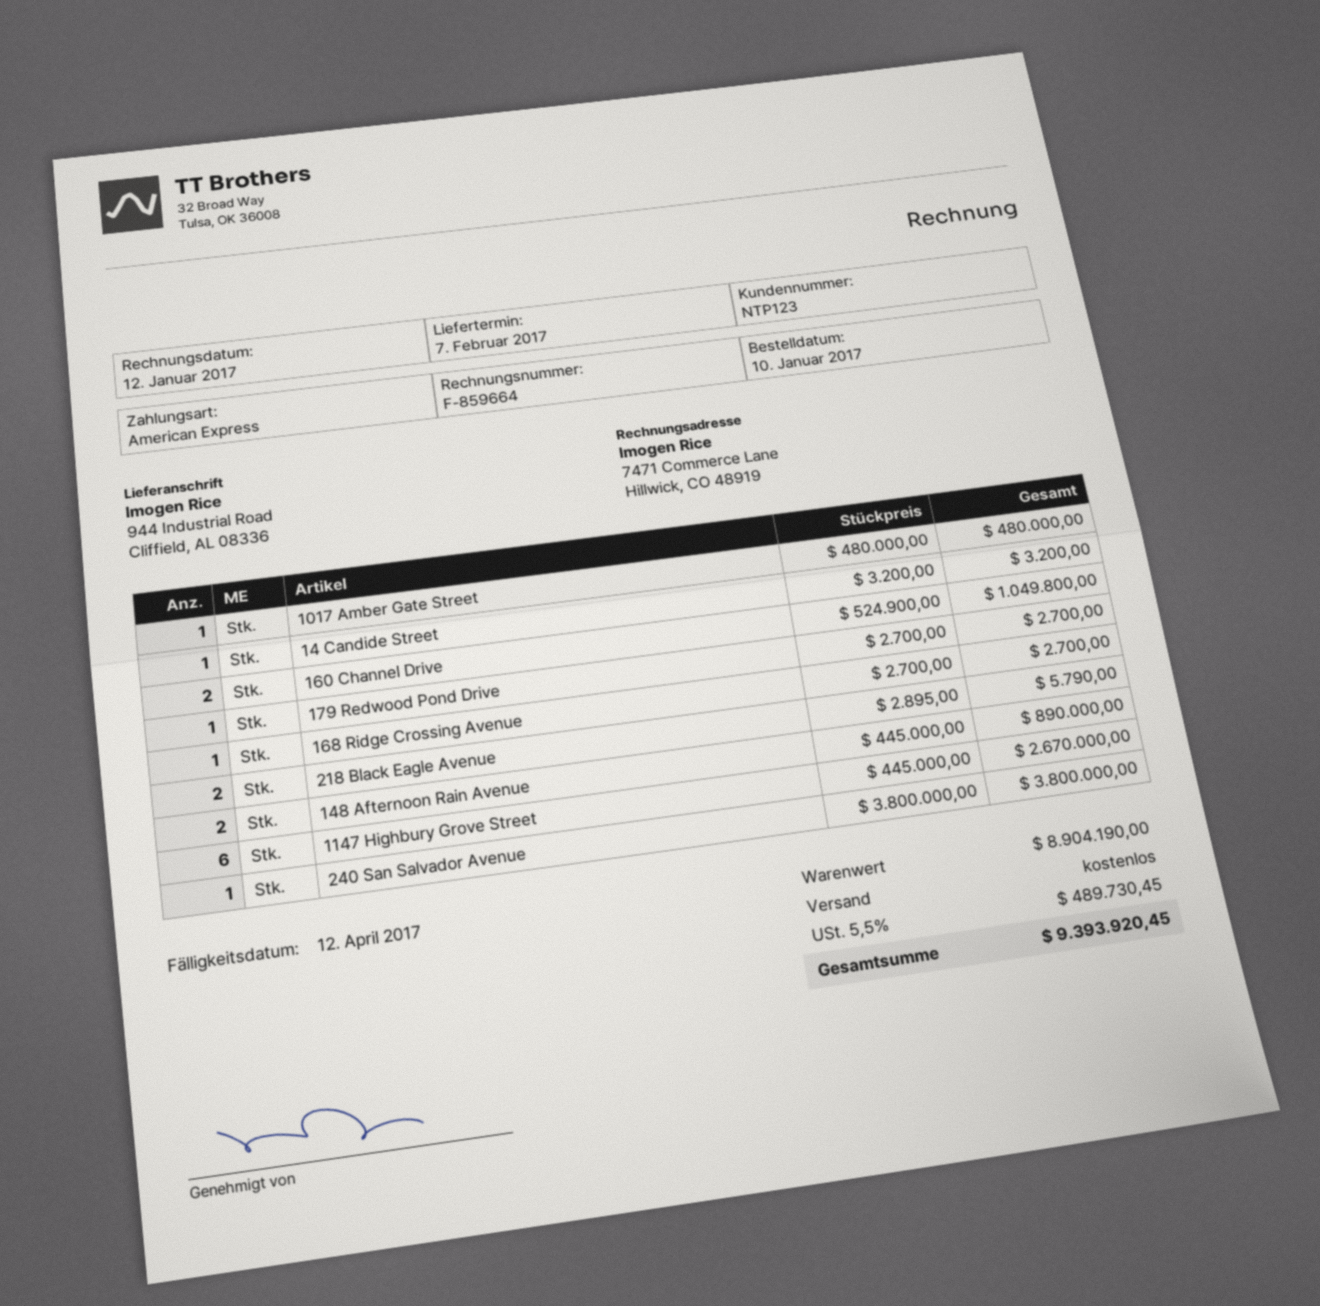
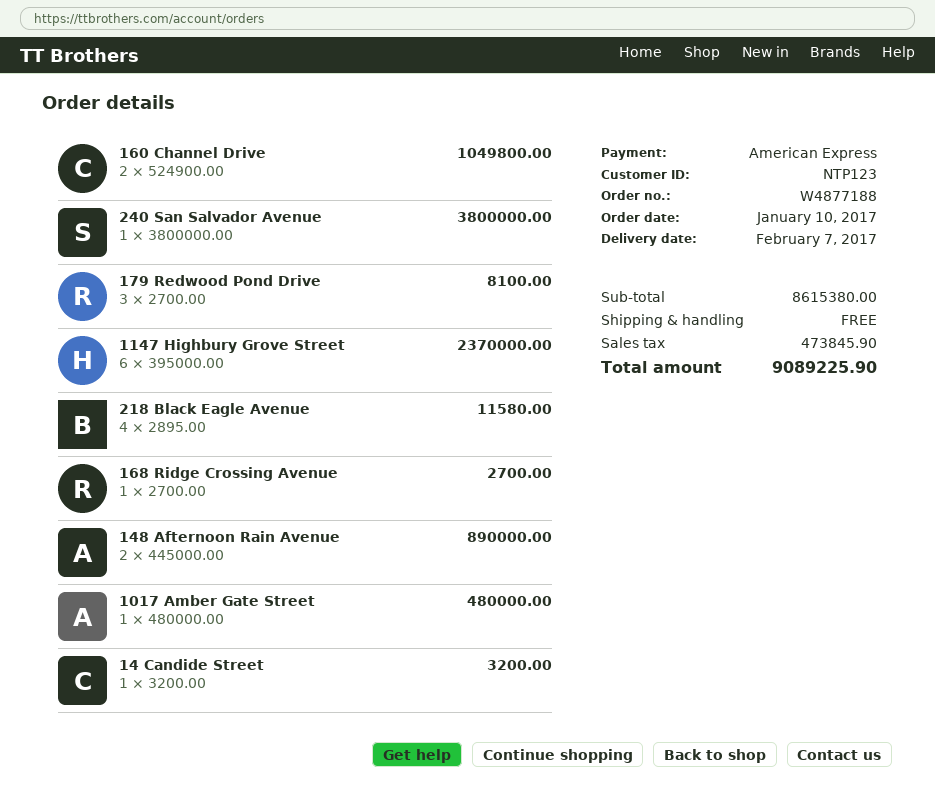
179 Redwood Pond Drive: 1 x 2700.00 = 2700.00 -> 3 x 2700.00 = 8100.00
218 Black Eagle Avenue: 2 x 2895.00 = 5790.00 -> 4 x 2895.00 = 11580.00
1147 Highbury Grove Street: 6 x 445000.00 = 2670000.00 -> 6 x 395000.00 = 2370000.00
subtotal: 8904190.00 -> 8615380.00
tax: 489730.45 -> 473845.90
total: 9393920.45 -> 9089225.90

